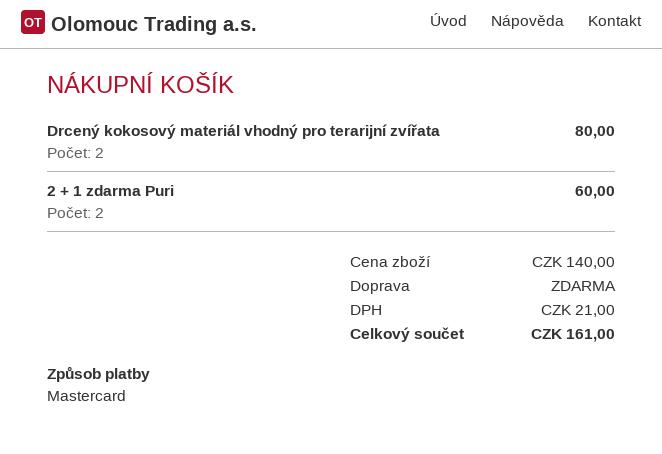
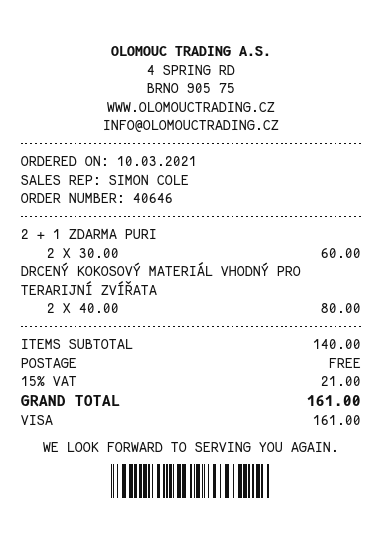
payment method: Mastercard -> Visa

